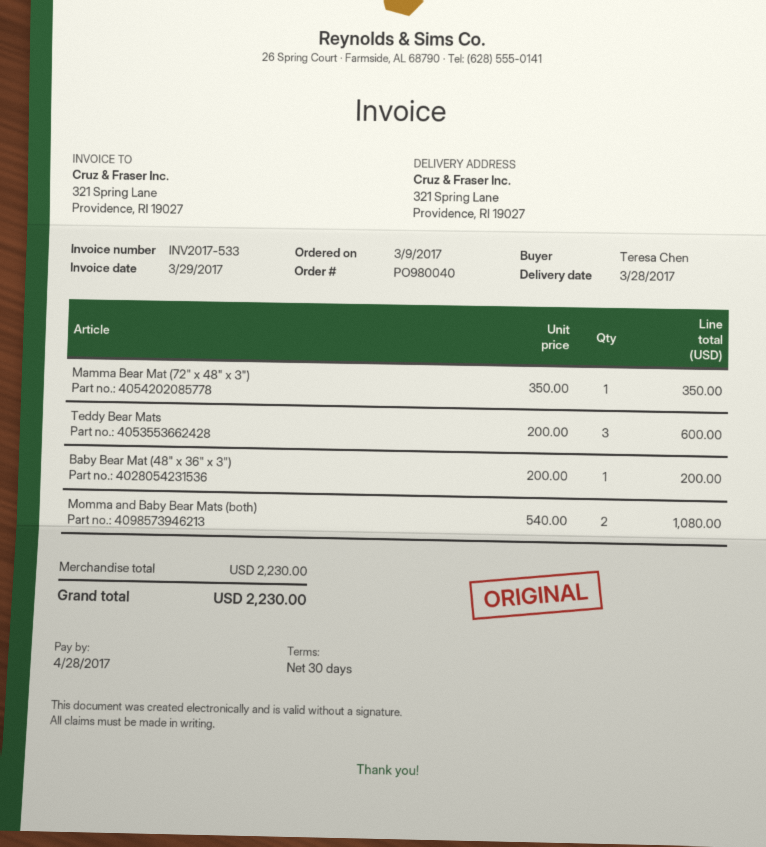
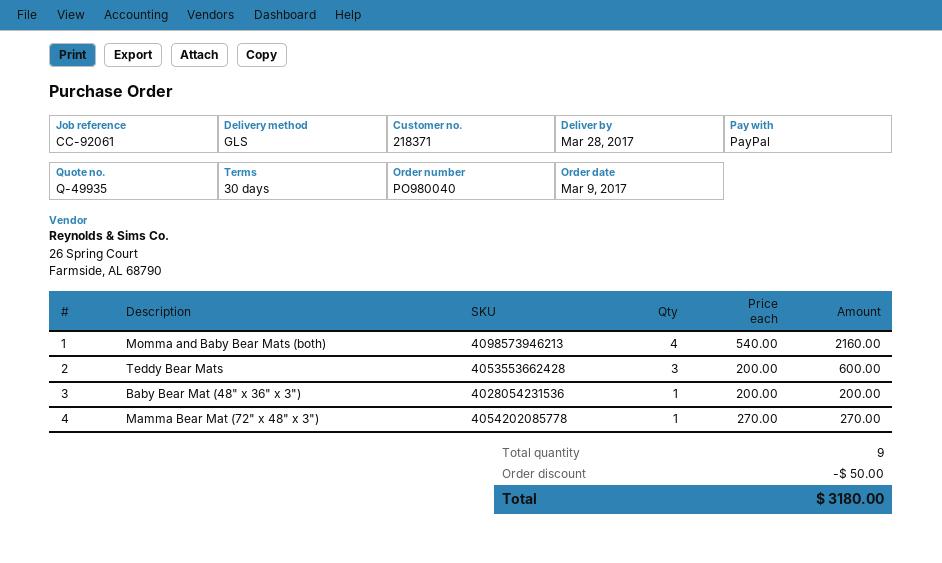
Mamma Bear Mat (72" x 48" x 3"): 1 x 350.00 = 350.00 -> 1 x 270.00 = 270.00
Momma and Baby Bear Mats (both): 2 x 540.00 = 1080.00 -> 4 x 540.00 = 2160.00
discount: none -> 50.00
total: 2230.00 -> 3180.00

